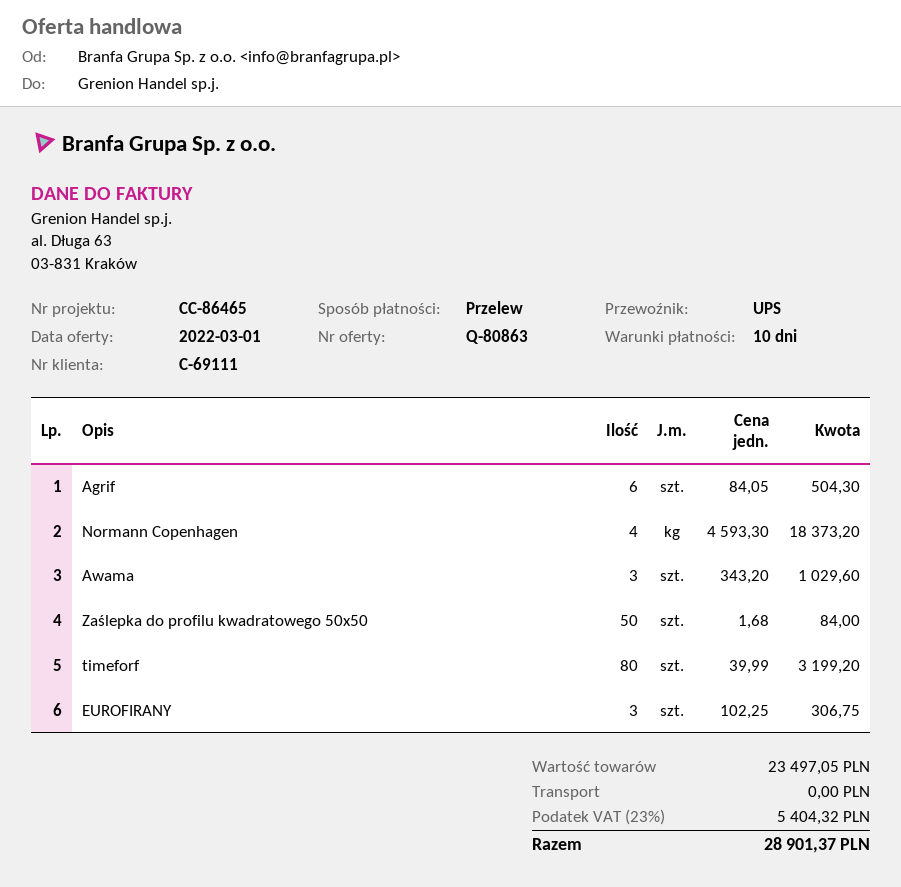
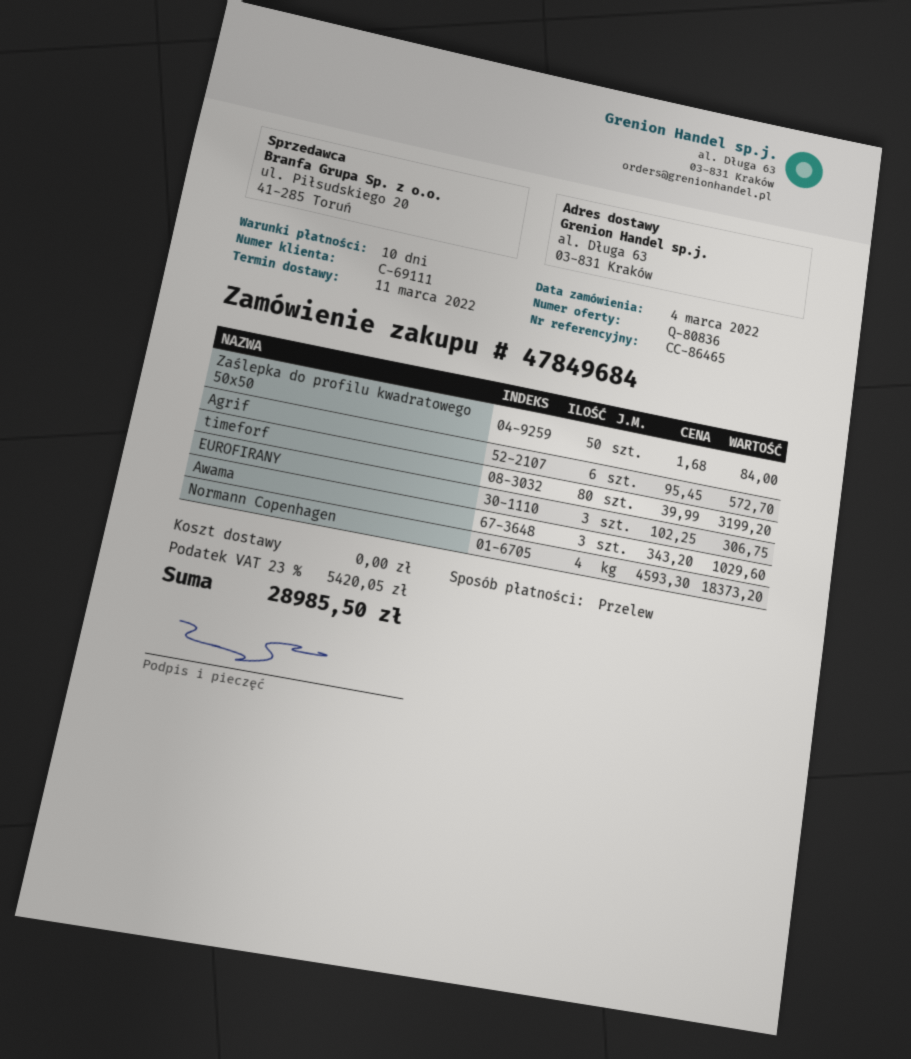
quote number: Q-80863 -> Q-80836
Agrif: 6 x 84.05 = 504.30 -> 6 x 95.45 = 572.70
tax: 23% = 5404.32 -> 23% = 5420.05
total: 28901.37 -> 28985.50

